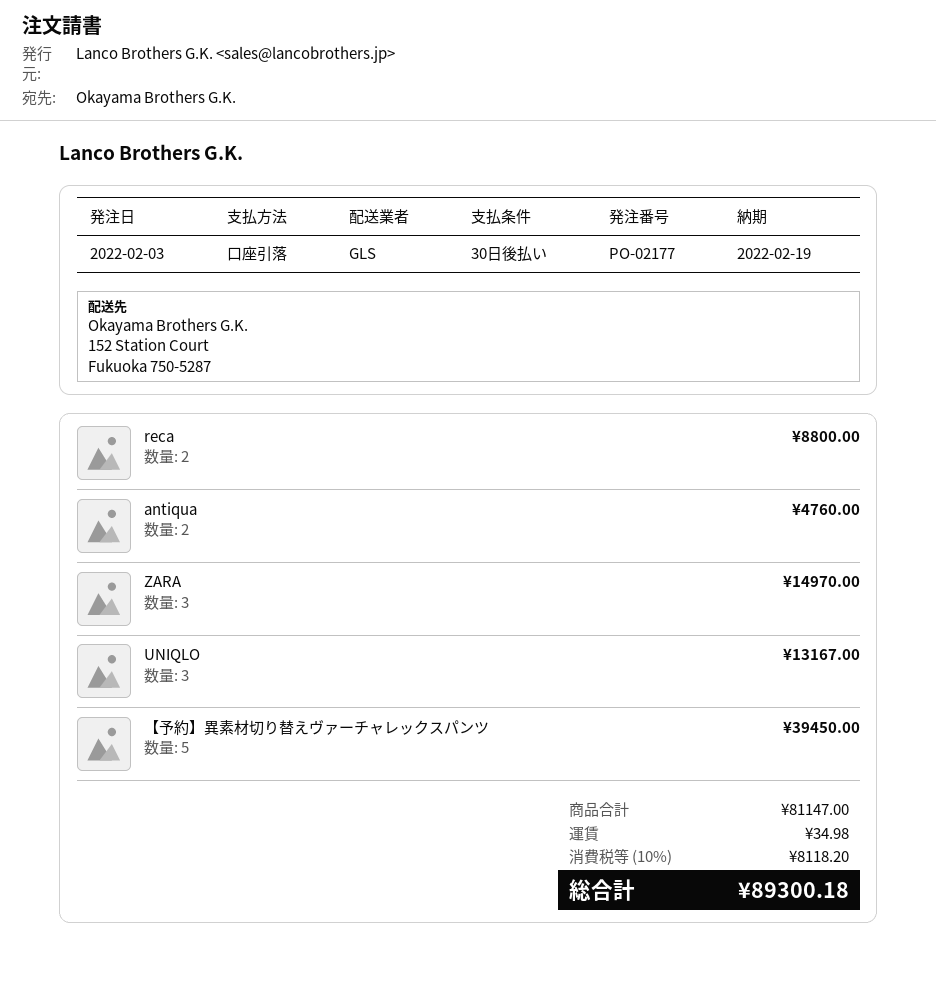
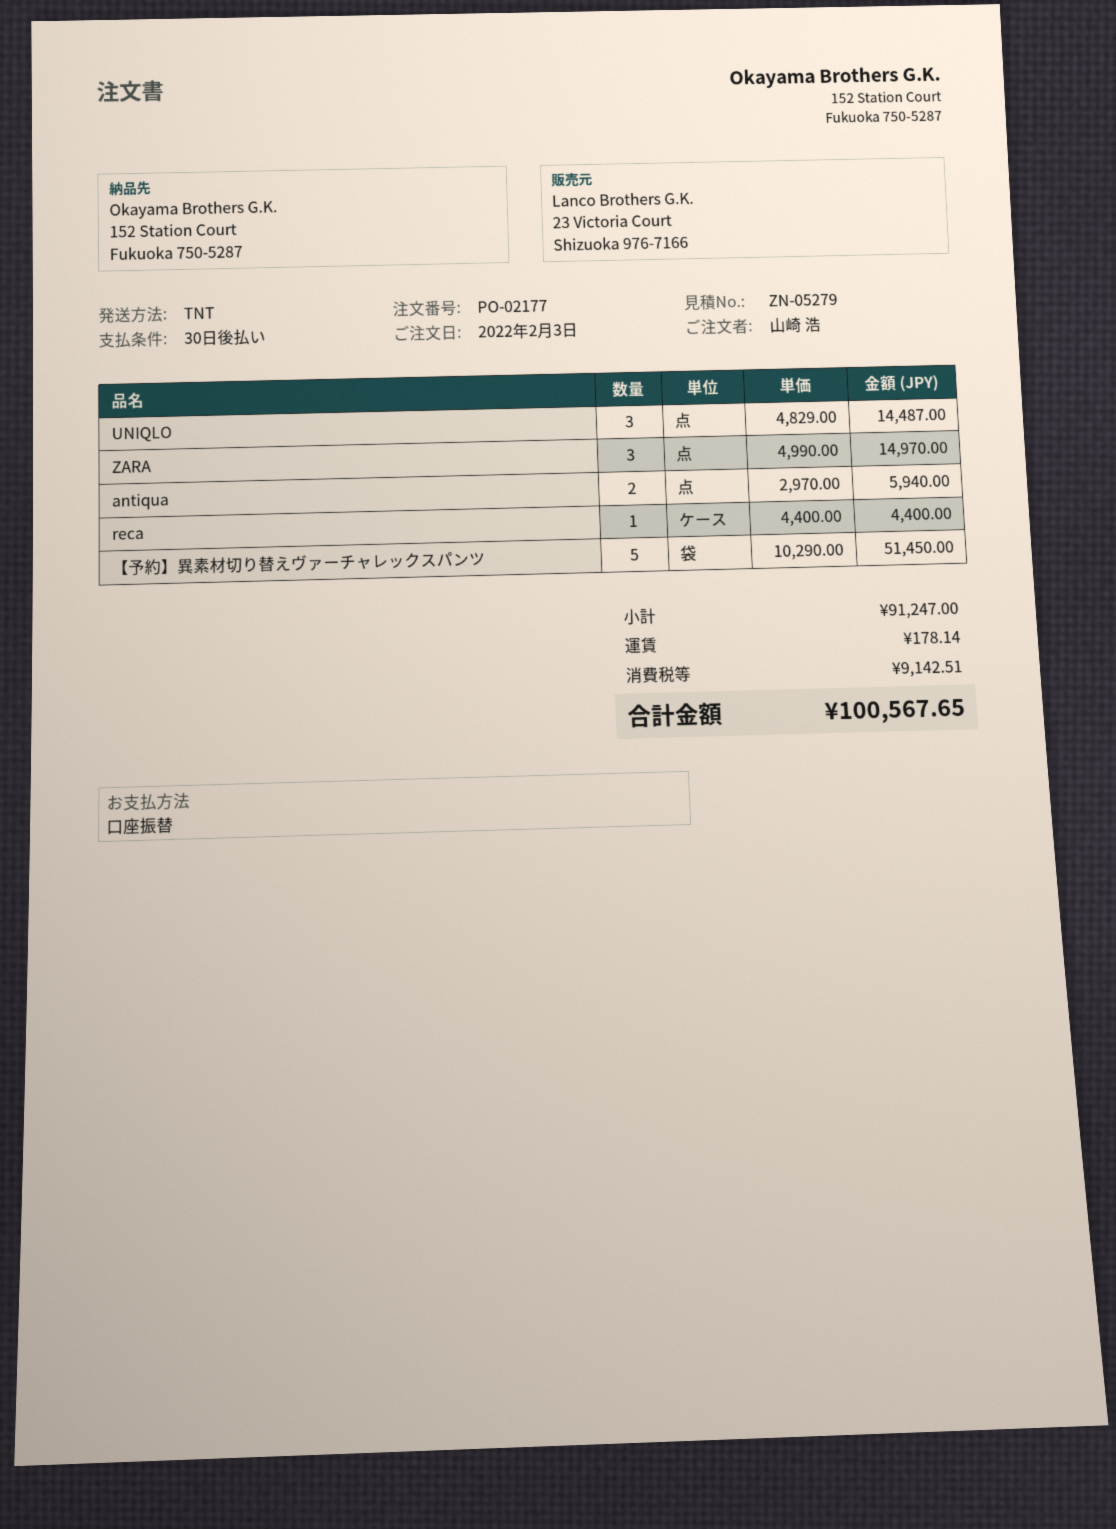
shipping method: GLS -> TNT
reca: 2 for 8800.00 -> 1 for 4400.00
antiqua: 2 for 4760.00 -> 2 for 5940.00
UNIQLO: 3 for 13167.00 -> 3 for 14487.00
【予約】異素材切り替えヴァーチャレックスパンツ: 5 for 39450.00 -> 5 for 51450.00
subtotal: 81147.00 -> 91247.00
shipping: 34.98 -> 178.14
tax: 8118.20 -> 9142.51
total: 89300.18 -> 100567.65

